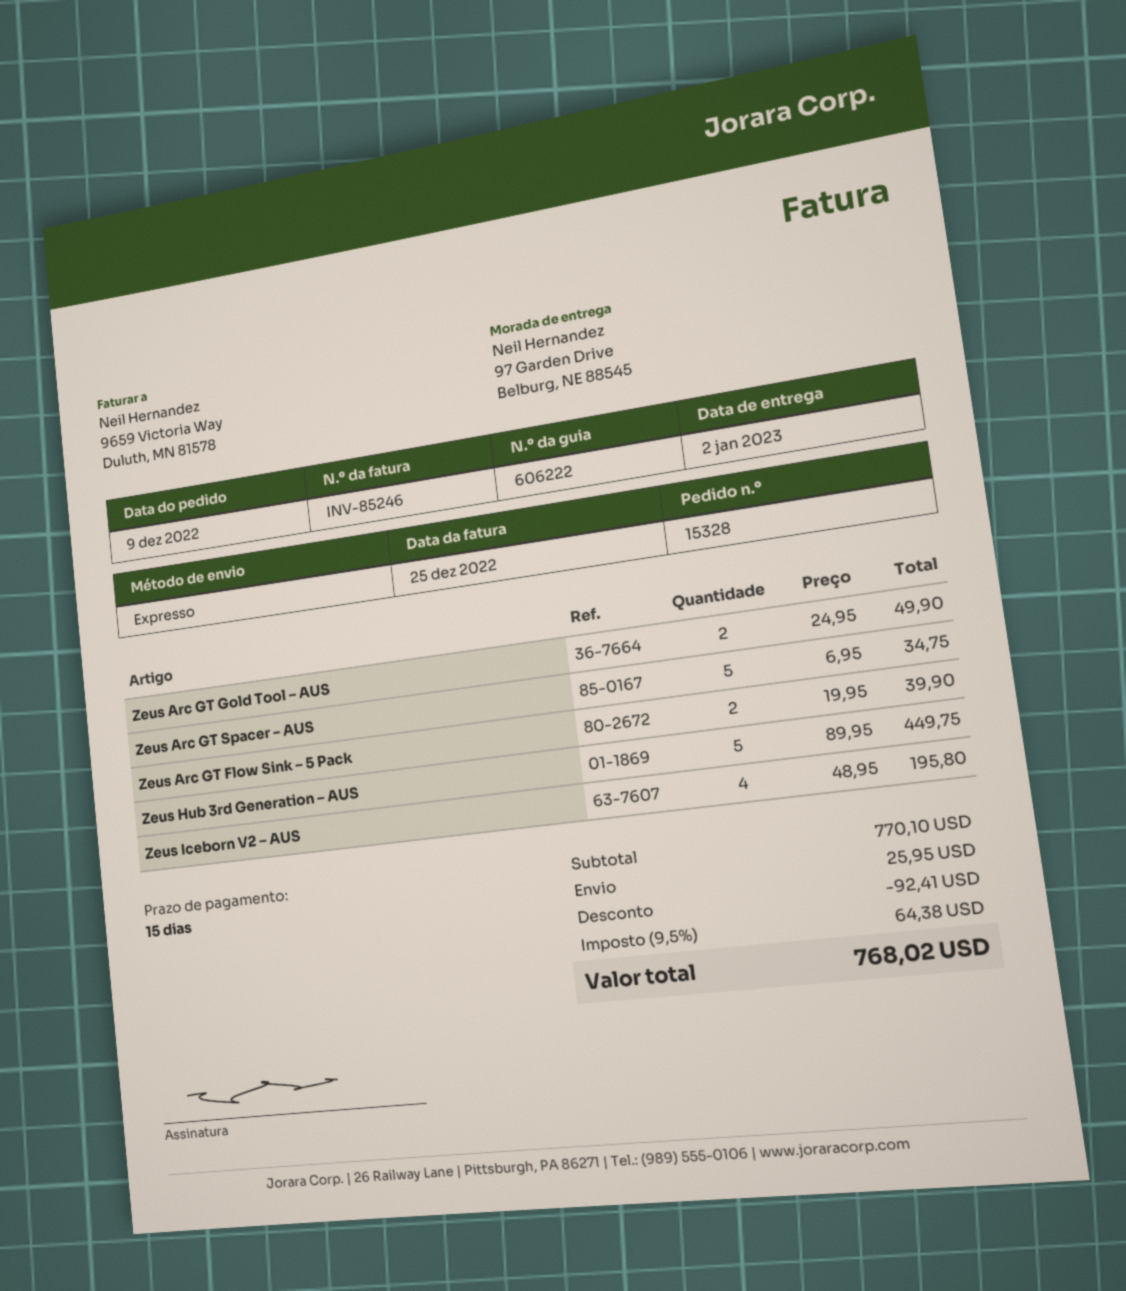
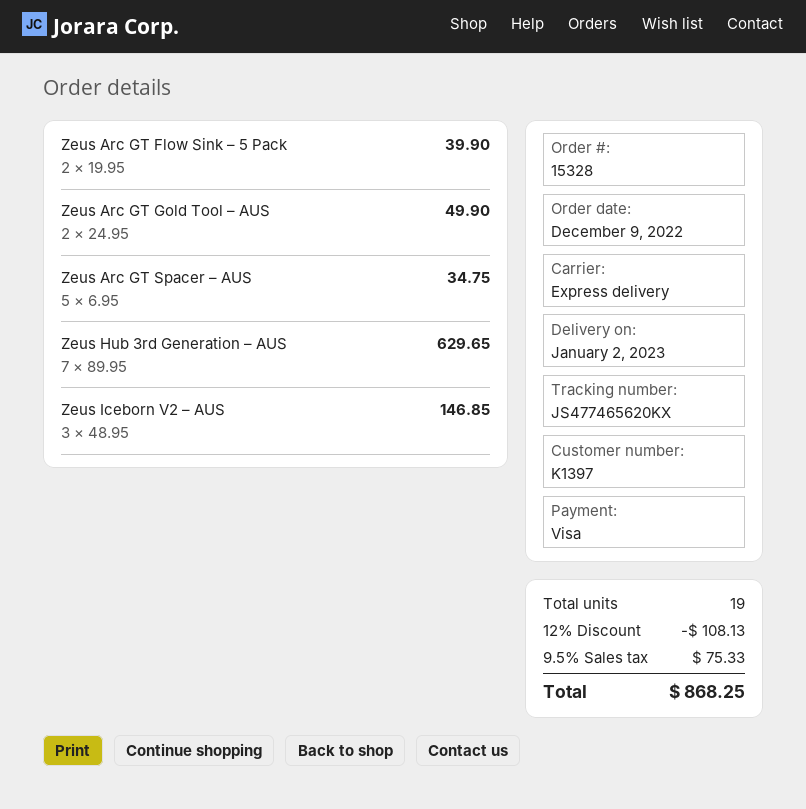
Zeus Hub 3rd Generation – AUS: 5 x 89.95 = 449.75 -> 7 x 89.95 = 629.65
Zeus Iceborn V2 – AUS: 4 x 48.95 = 195.80 -> 3 x 48.95 = 146.85
discount: 92.41 -> 108.13
shipping: 25.95 -> none
tax: 9.5% = 64.38 -> 9.5% = 75.33
total: 768.02 -> 868.25

